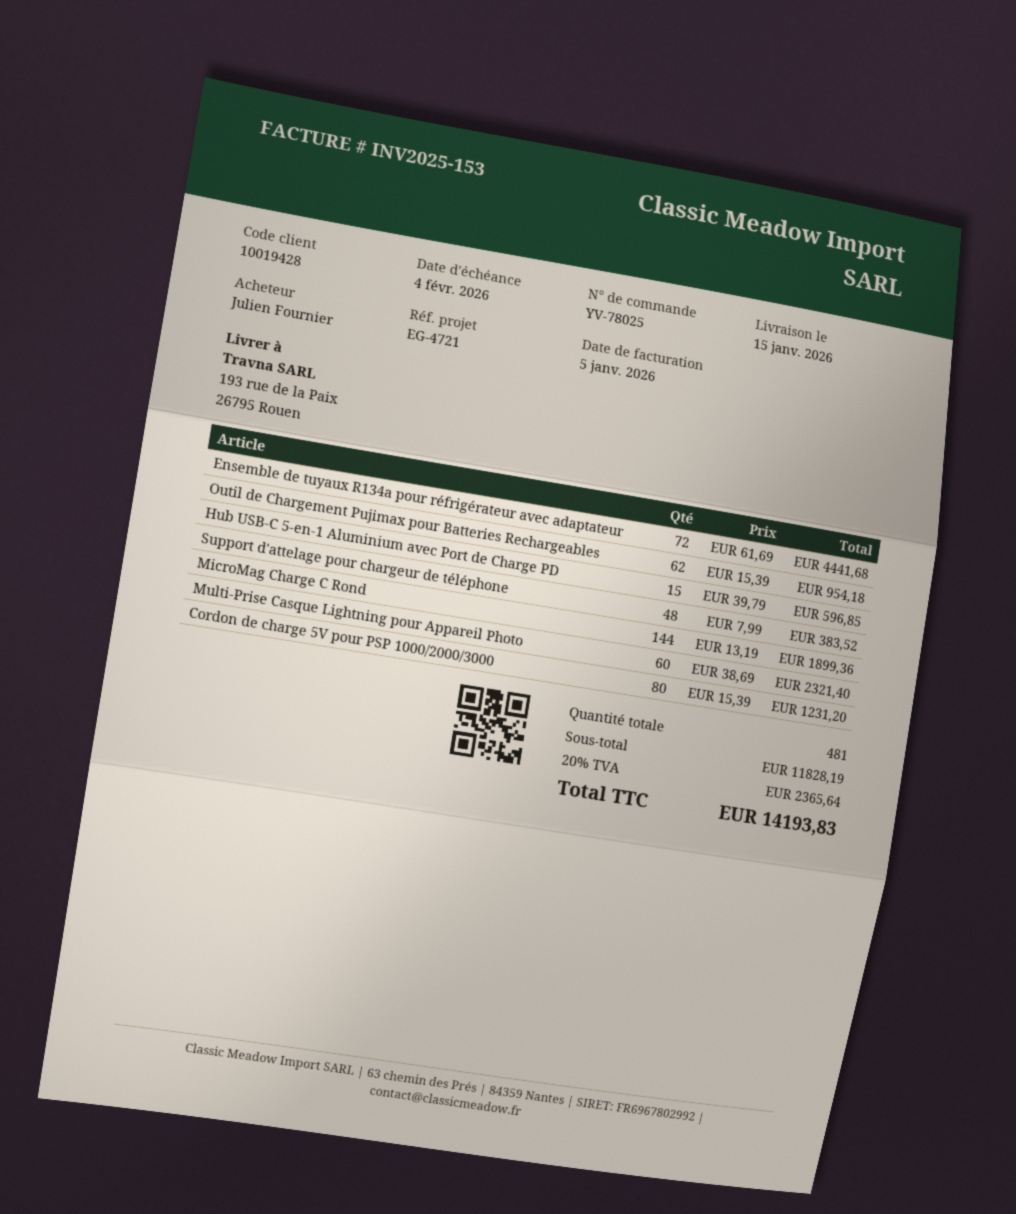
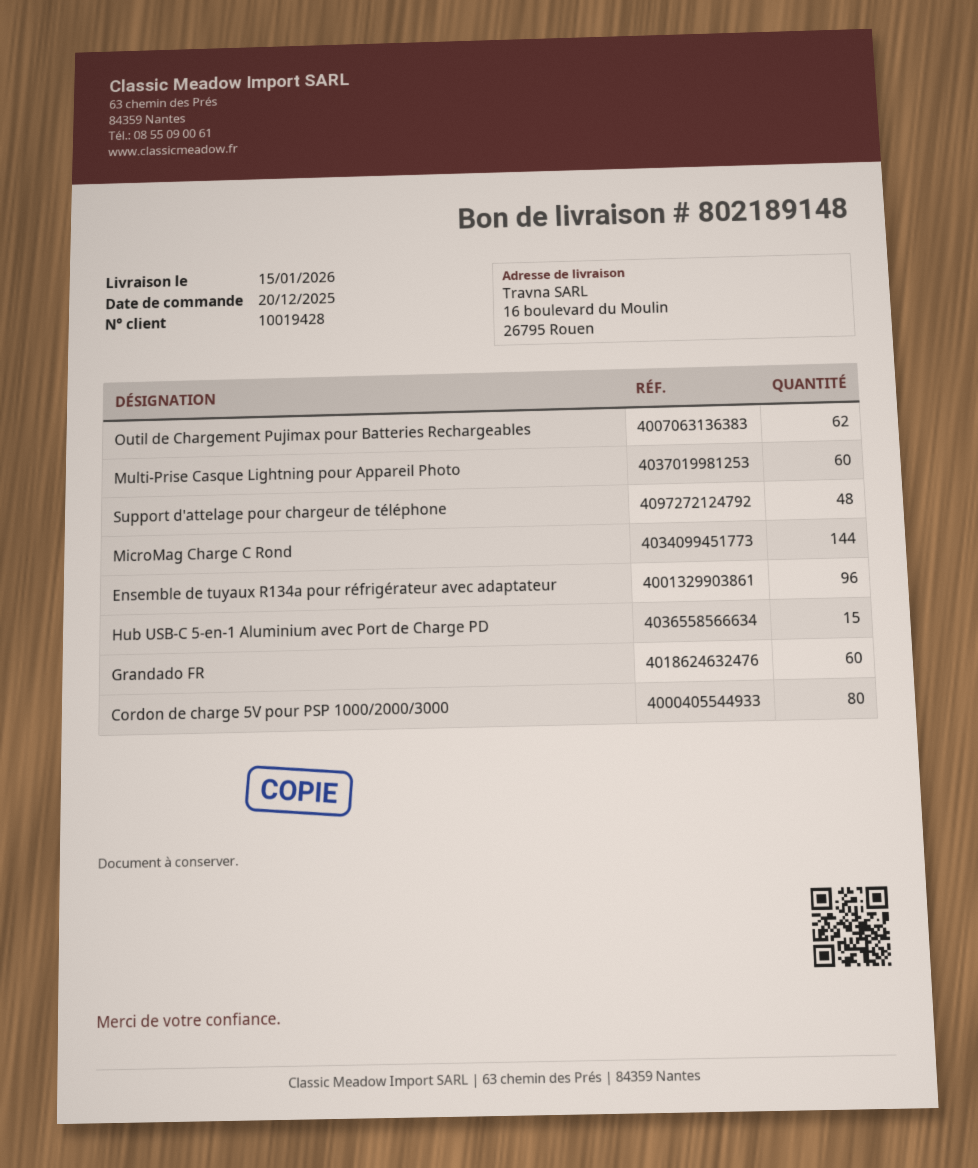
ship to: 193 rue de la Paix, 26795 Rouen -> 16 boulevard du Moulin, 26795 Rouen
Ensemble de tuyaux R134a pour réfrigérateur avec adaptateur: 72 -> 96
Grandado FR: none -> 60

